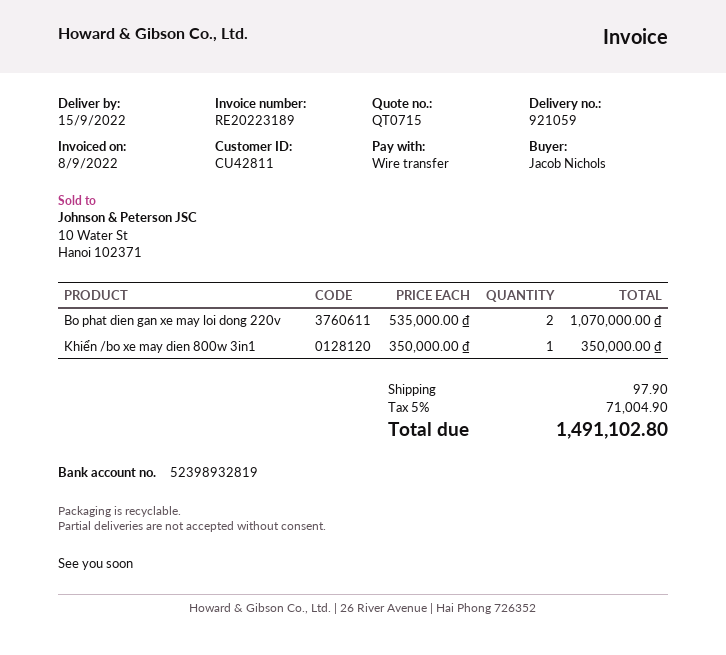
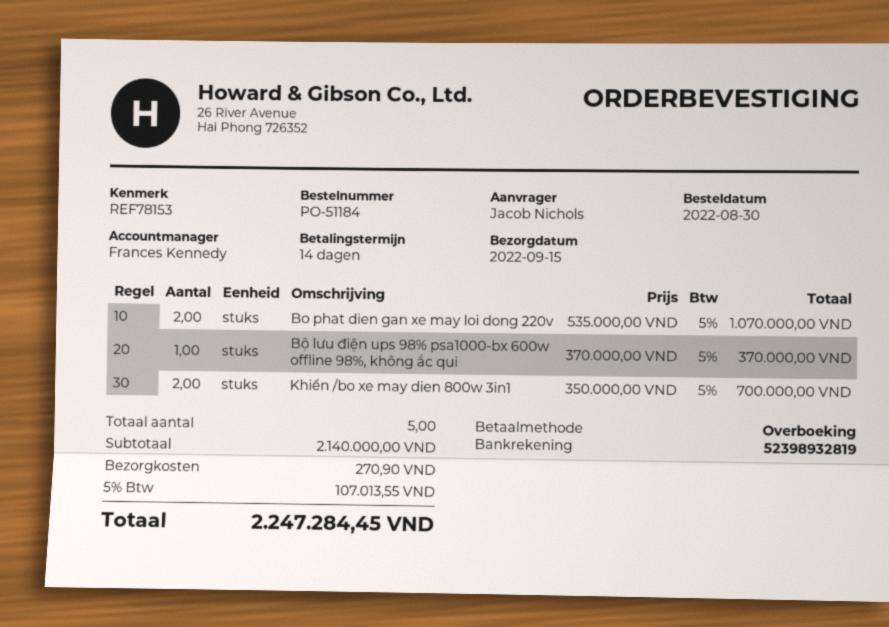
Khiển /bo xe may dien 800w 3in1: 1 x 350000.00 = 350000.00 -> 2 x 350000.00 = 700000.00
Bộ lưu điện ups 98% psa1000-bx 600w offline 98%, không ắc qui: none -> 1 x 370000.00 = 370000.00
shipping: 97.90 -> 270.90
tax: 5% = 71004.90 -> 5% = 107013.55
total: 1491102.80 -> 2247284.45

